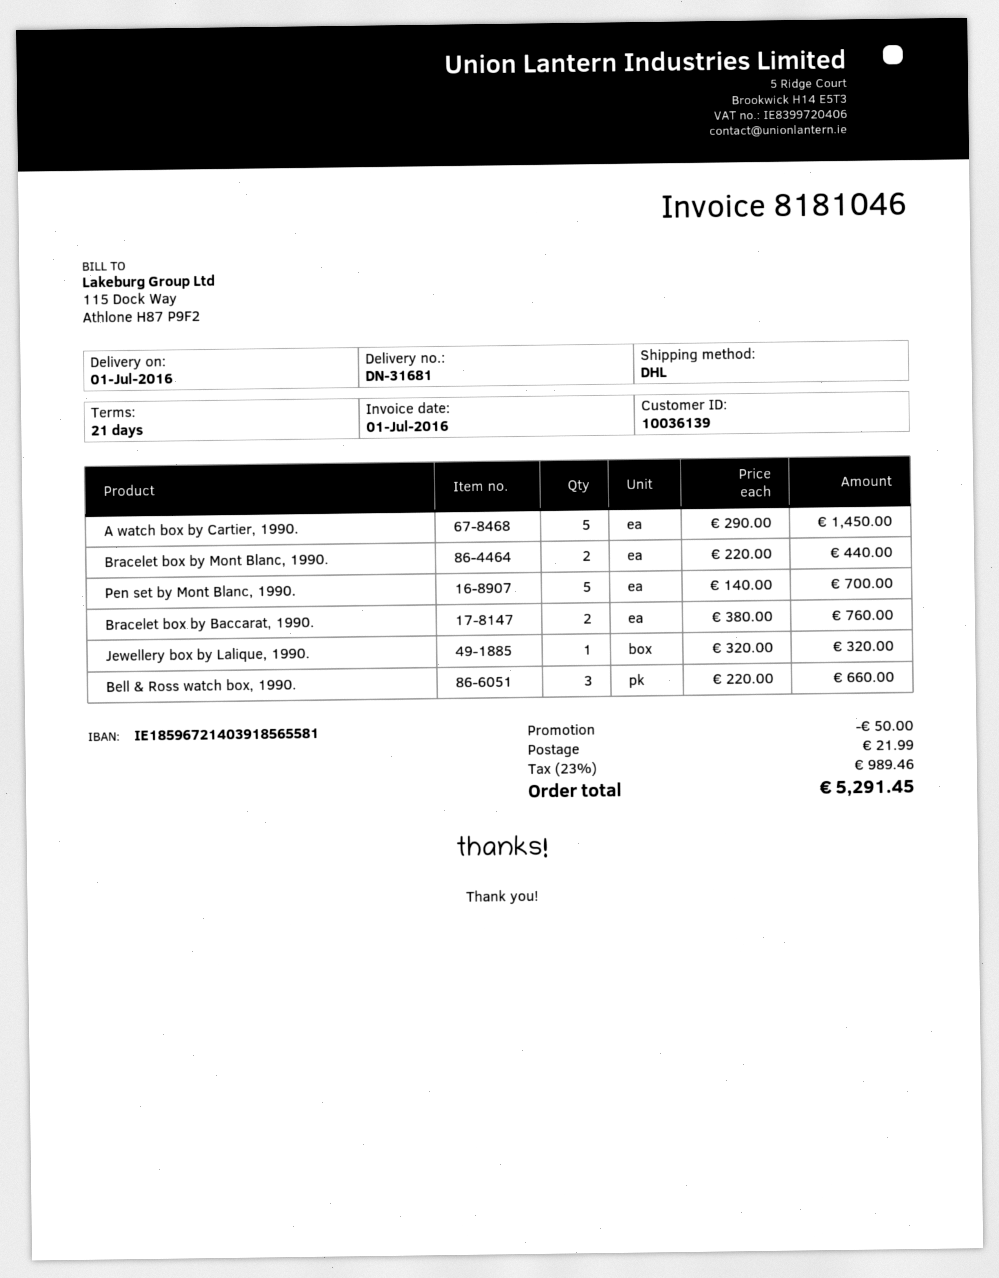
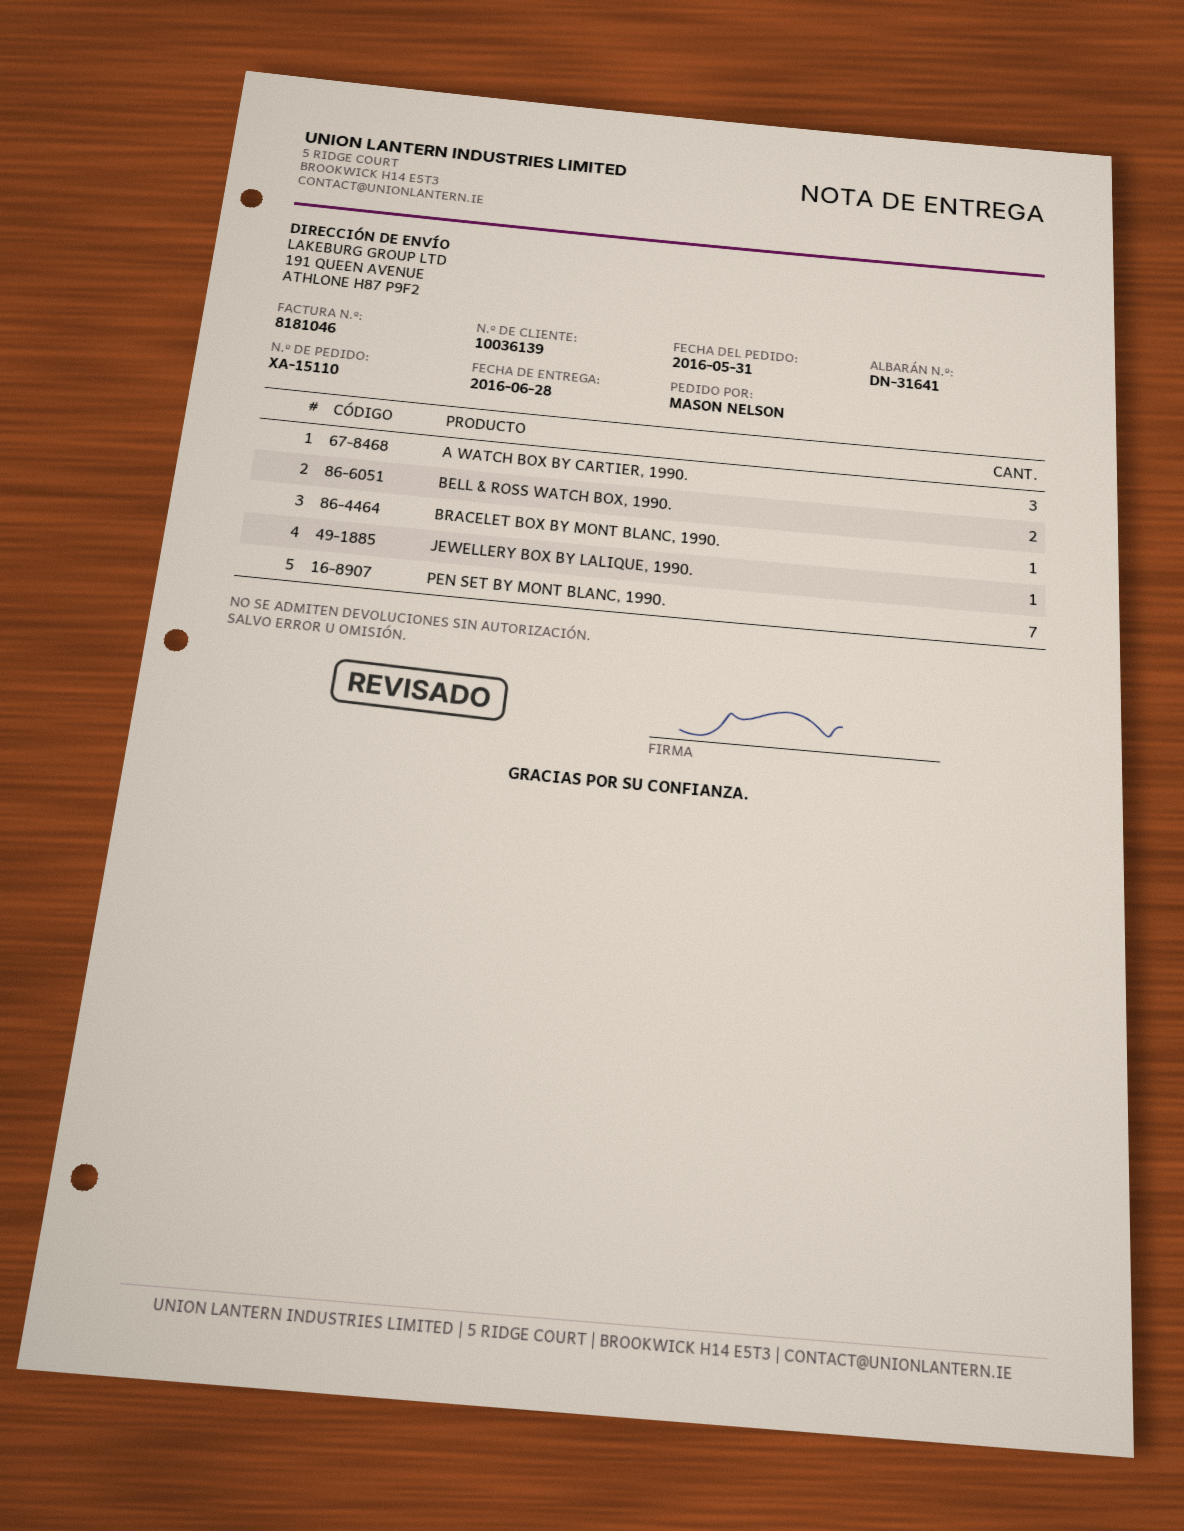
delivery note number: DN-31681 -> DN-31641
delivery date: 2016-07-01 -> 2016-06-28
A watch box by Cartier, 1990.: 5 -> 3
Bracelet box by Mont Blanc, 1990.: 2 -> 1
Pen set by Mont Blanc, 1990.: 5 -> 7
Bracelet box by Baccarat, 1990.: 2 -> none
Bell & Ross watch box, 1990.: 3 -> 2

